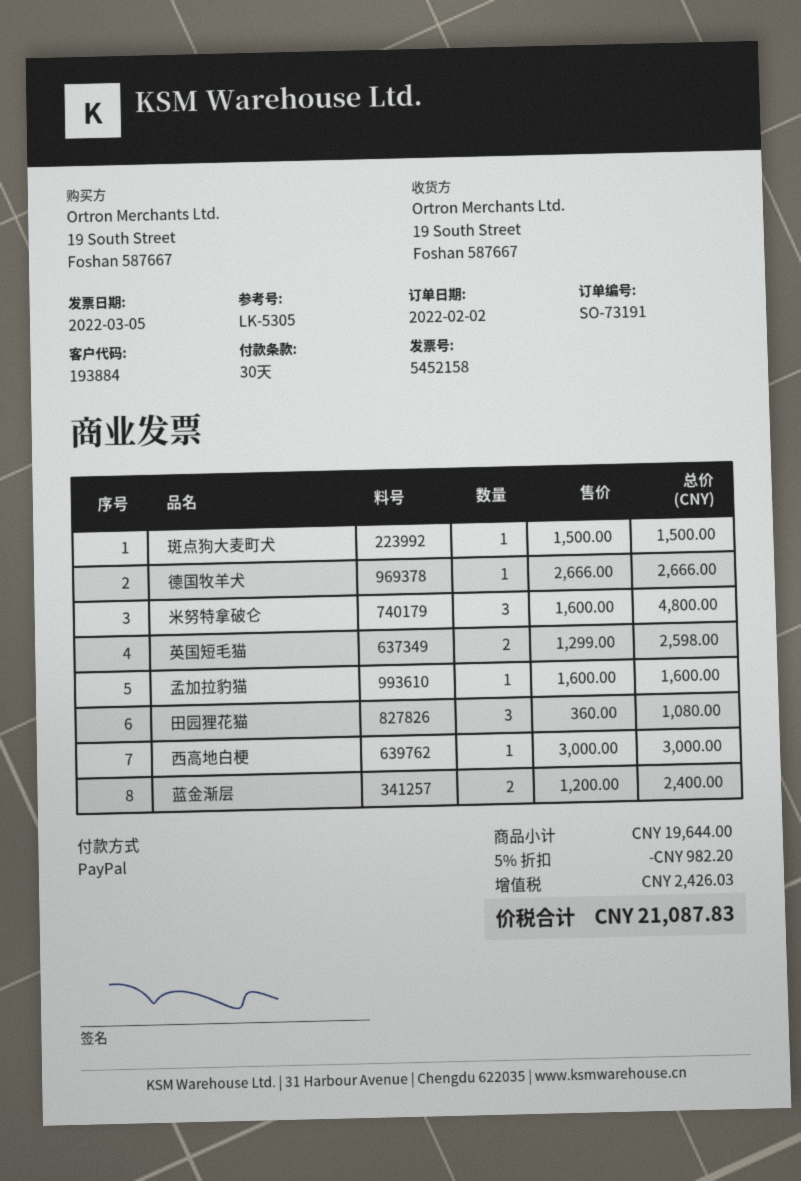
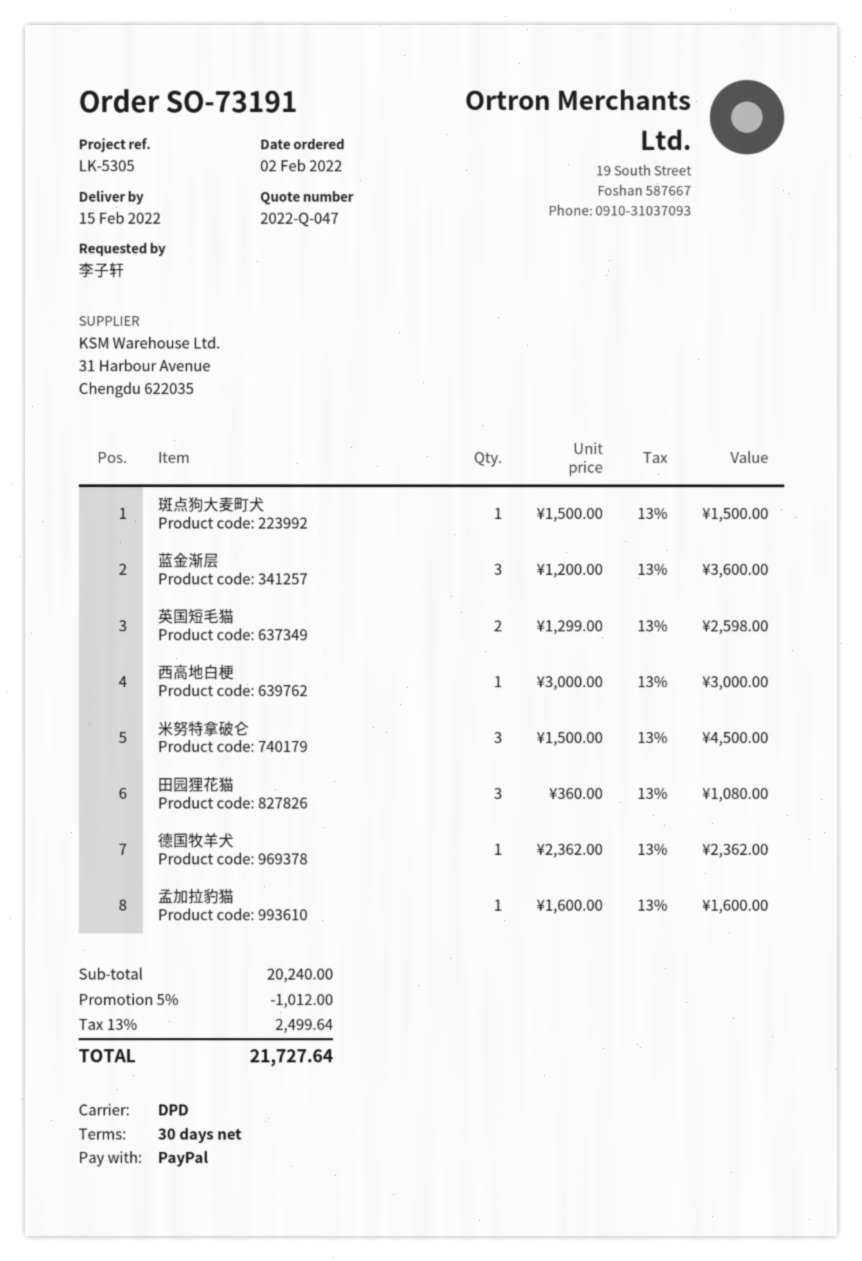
德国牧羊犬: 1 x 2666.00 = 2666.00 -> 1 x 2362.00 = 2362.00
米努特拿破仑: 3 x 1600.00 = 4800.00 -> 3 x 1500.00 = 4500.00
蓝金渐层: 2 x 1200.00 = 2400.00 -> 3 x 1200.00 = 3600.00
subtotal: 19644.00 -> 20240.00
discount: 5% = 982.20 -> 5% = 1012.00
tax: 2426.03 -> 2499.64
total: 21087.83 -> 21727.64

